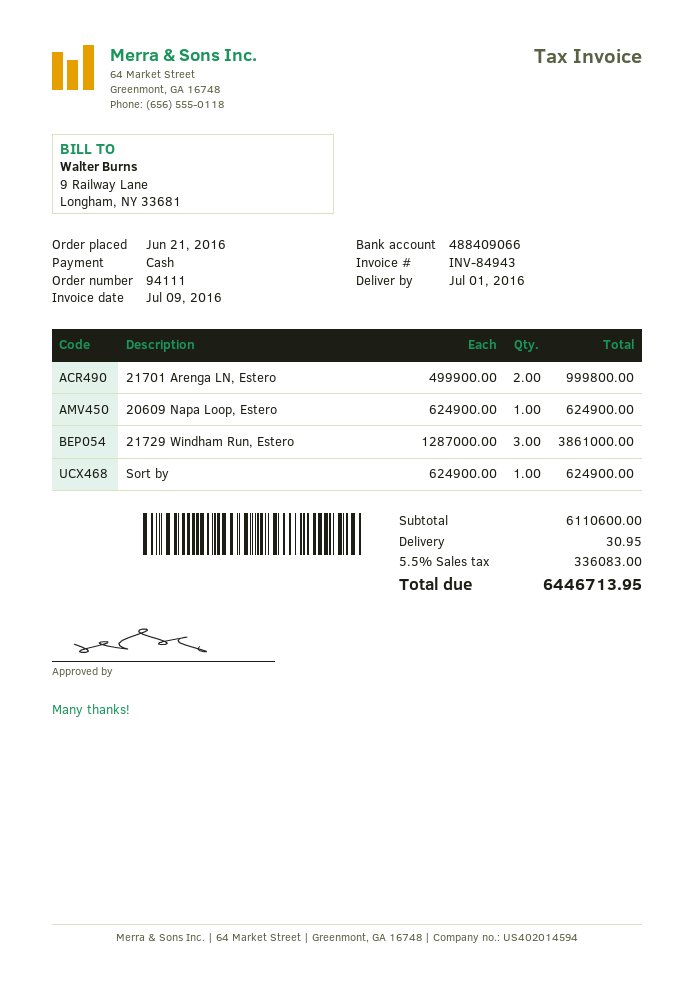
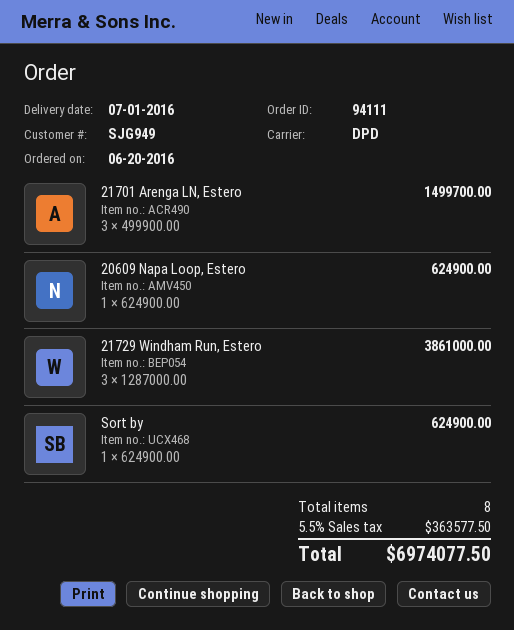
order date: 2016-06-21 -> 2016-06-20
21701 Arenga LN, Estero: 2 x 499900.00 = 999800.00 -> 3 x 499900.00 = 1499700.00
shipping: 30.95 -> none
tax: 5.5% = 336083.00 -> 5.5% = 363577.50
total: 6446713.95 -> 6974077.50

